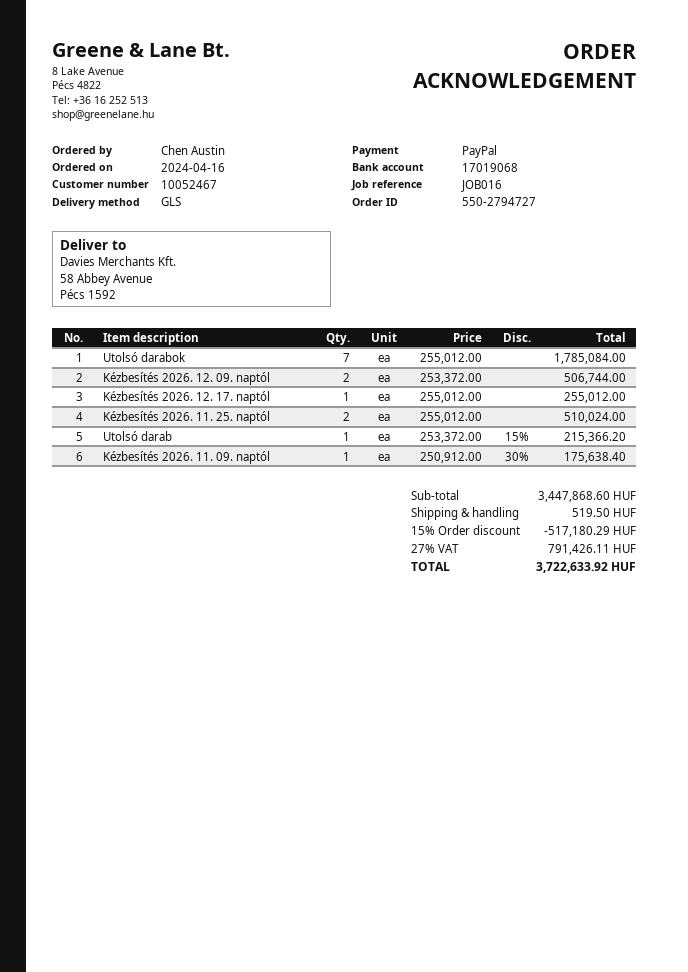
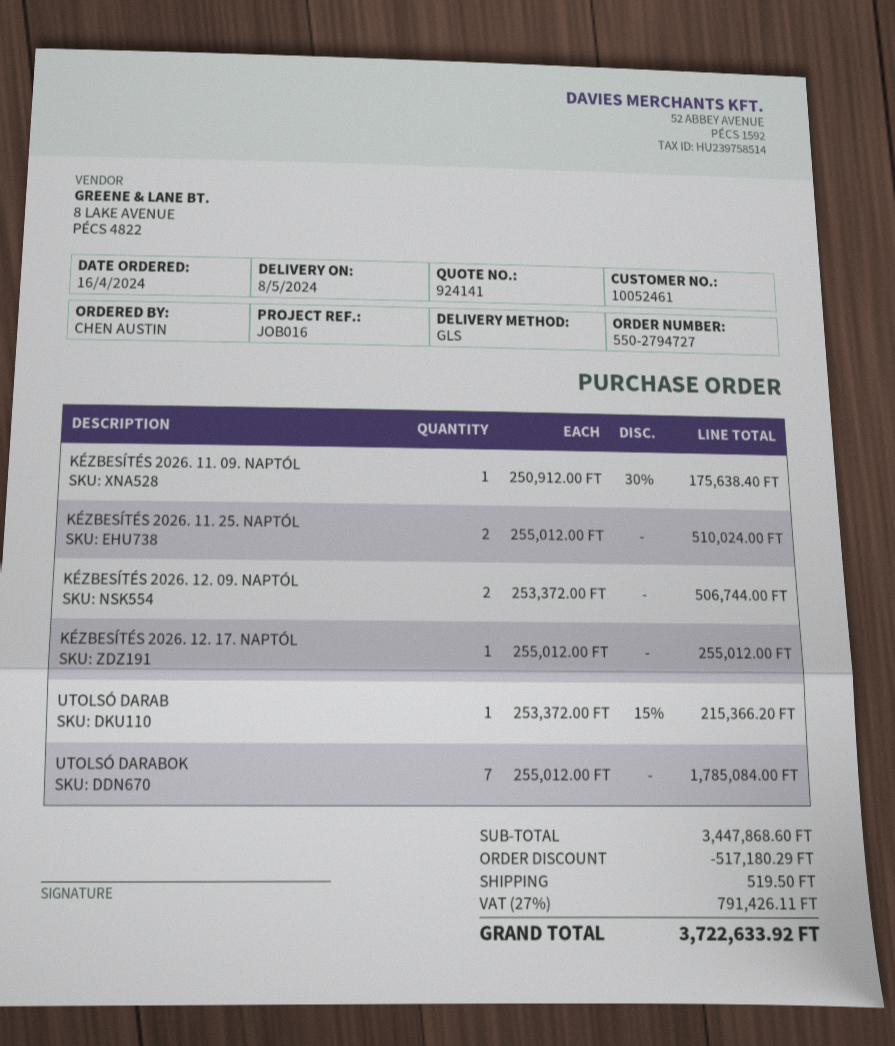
customer number: 10052467 -> 10052461

